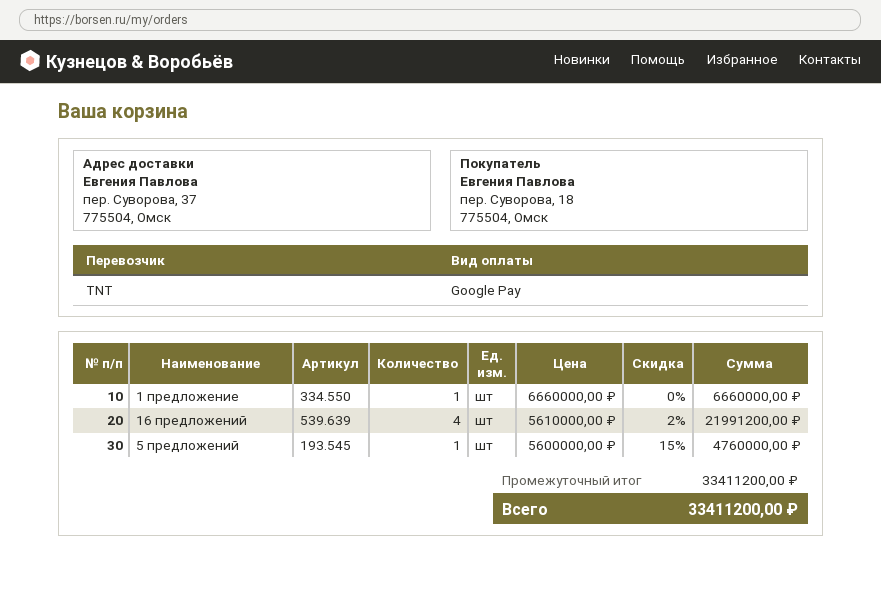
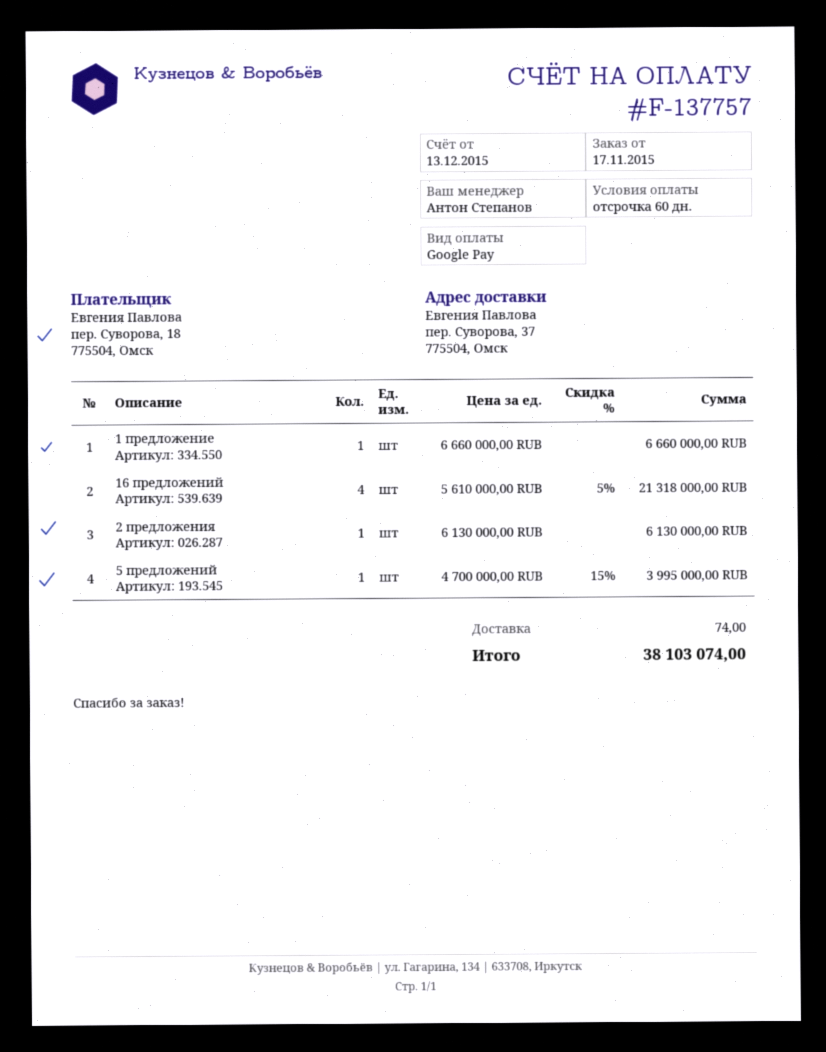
16 предложений: 4 x 5610000.00 - 2% = 21991200.00 -> 4 x 5610000.00 - 5% = 21318000.00
5 предложений: 1 x 5600000.00 - 15% = 4760000.00 -> 1 x 4700000.00 - 15% = 3995000.00
2 предложения: none -> 1 x 6130000.00 = 6130000.00
shipping: none -> 74.00
total: 33411200.00 -> 38103074.00

